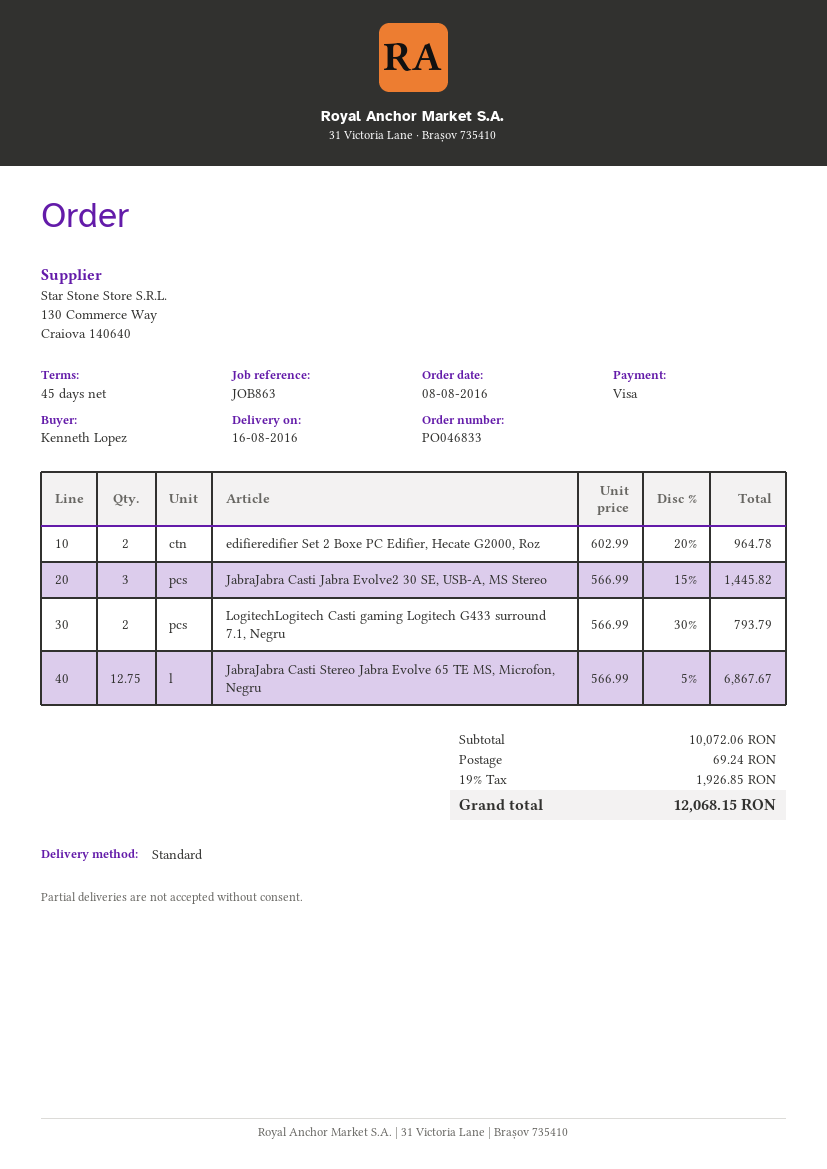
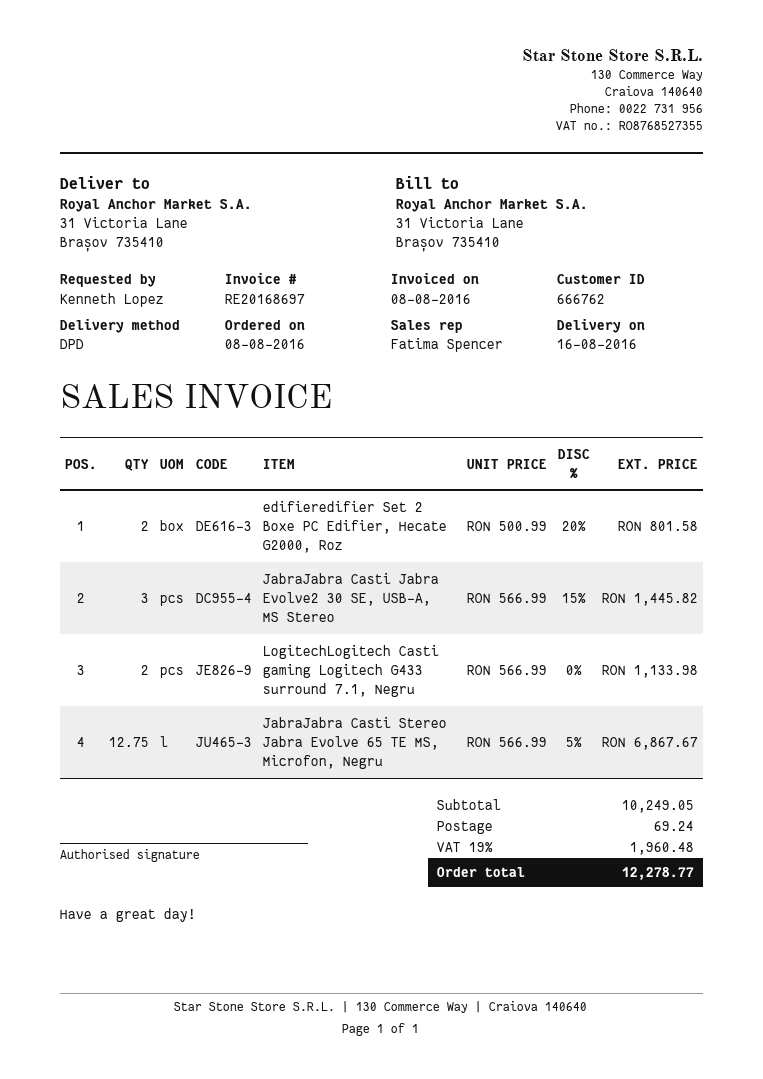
shipping method: standard -> DPD
edifieredifier Set 2 Boxe PC Edifier, Hecate G2000, Roz: 2 x 602.99 - 20% = 964.78 -> 2 x 500.99 - 20% = 801.58
LogitechLogitech Casti gaming Logitech G433 surround 7.1, Negru: 2 x 566.99 - 30% = 793.79 -> 2 x 566.99 = 1133.98
subtotal: 10072.06 -> 10249.05
tax: 19% = 1926.85 -> 19% = 1960.48
total: 12068.15 -> 12278.77

